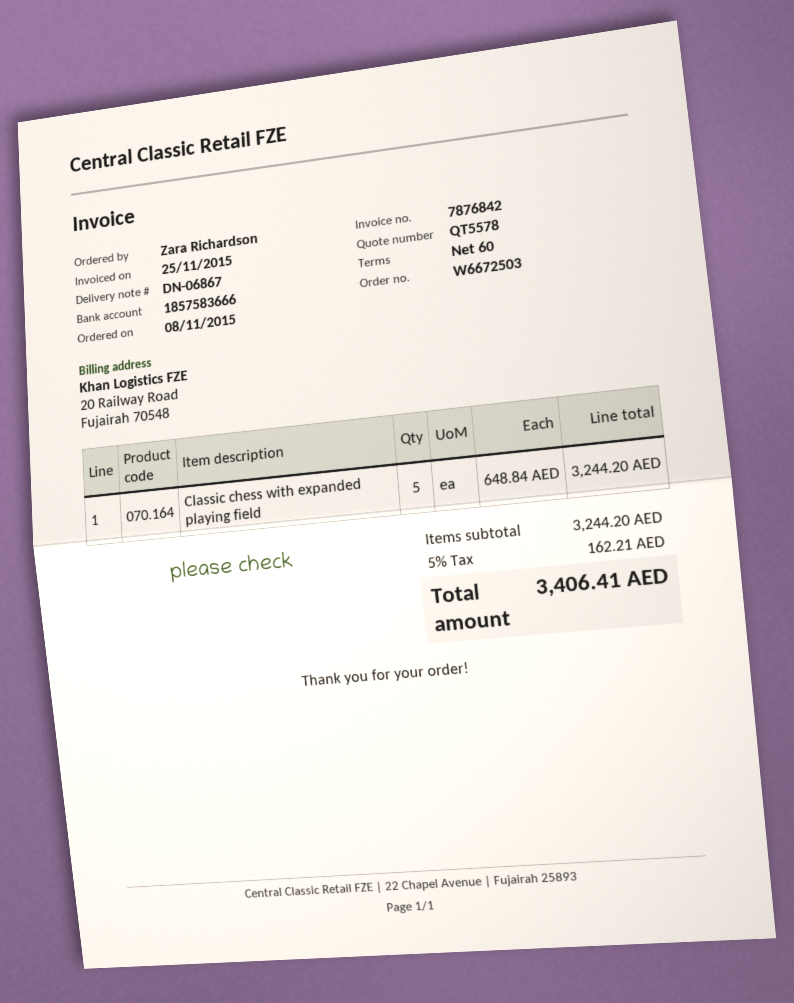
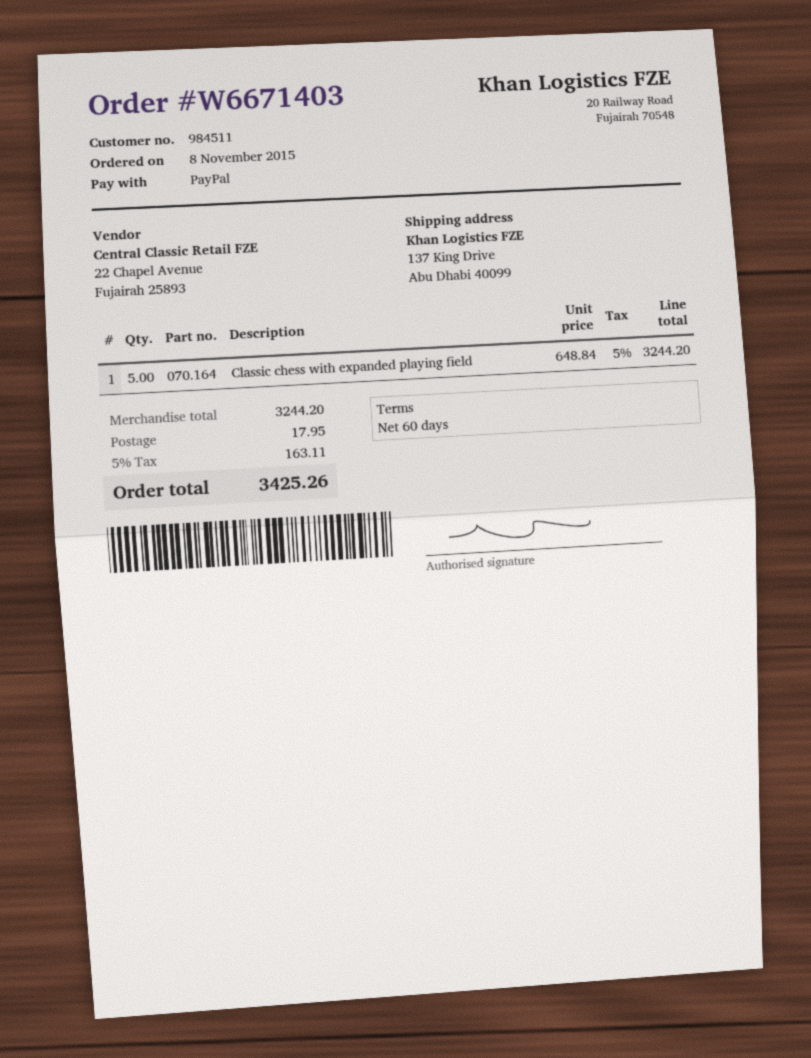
order number: W6672503 -> W6671403
shipping: none -> 17.95
tax: 5% = 162.21 -> 5% = 163.11
total: 3406.41 -> 3425.26

